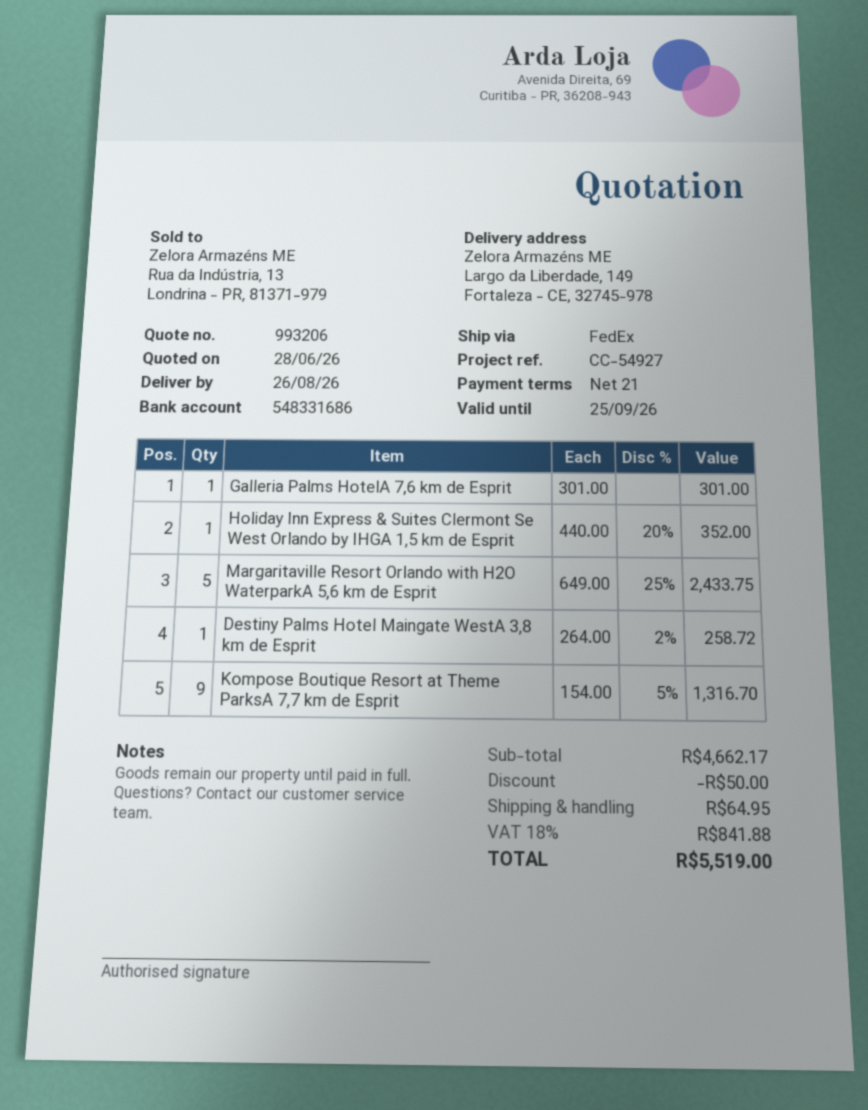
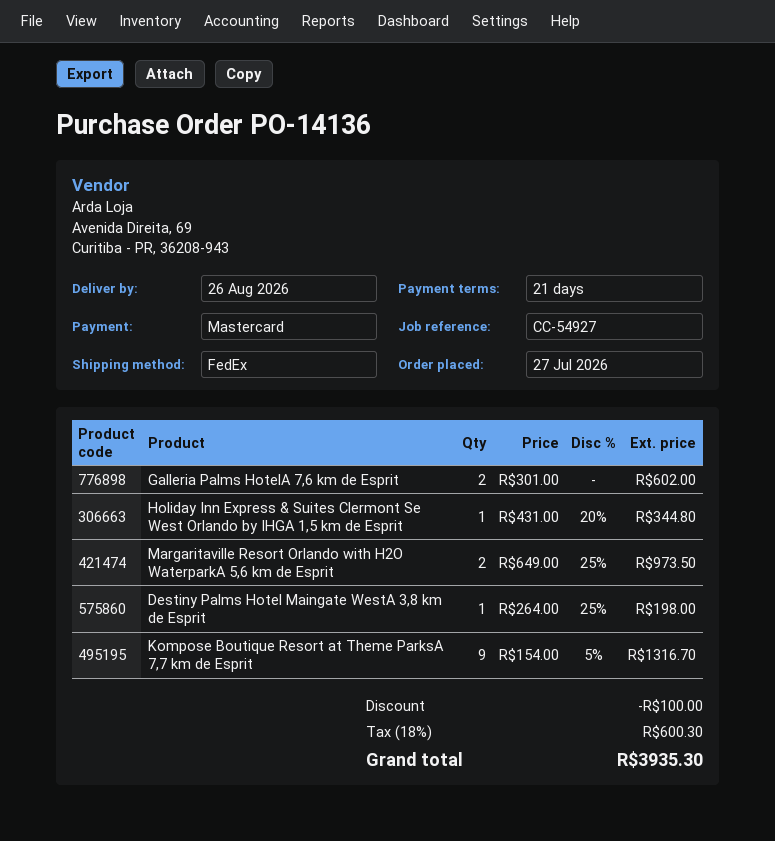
Galleria Palms HotelA 7,6 km de Esprit: 1 x 301.00 = 301.00 -> 2 x 301.00 = 602.00
Holiday Inn Express & Suites Clermont Se West Orlando by IHGA 1,5 km de Esprit: 1 x 440.00 - 20% = 352.00 -> 1 x 431.00 - 20% = 344.80
Margaritaville Resort Orlando with H2O WaterparkA 5,6 km de Esprit: 5 x 649.00 - 25% = 2433.75 -> 2 x 649.00 - 25% = 973.50
Destiny Palms Hotel Maingate WestA 3,8 km de Esprit: 1 x 264.00 - 2% = 258.72 -> 1 x 264.00 - 25% = 198.00
discount: 50.00 -> 100.00
shipping: 64.95 -> none
tax: 18% = 841.88 -> 18% = 600.30
total: 5519.00 -> 3935.30

